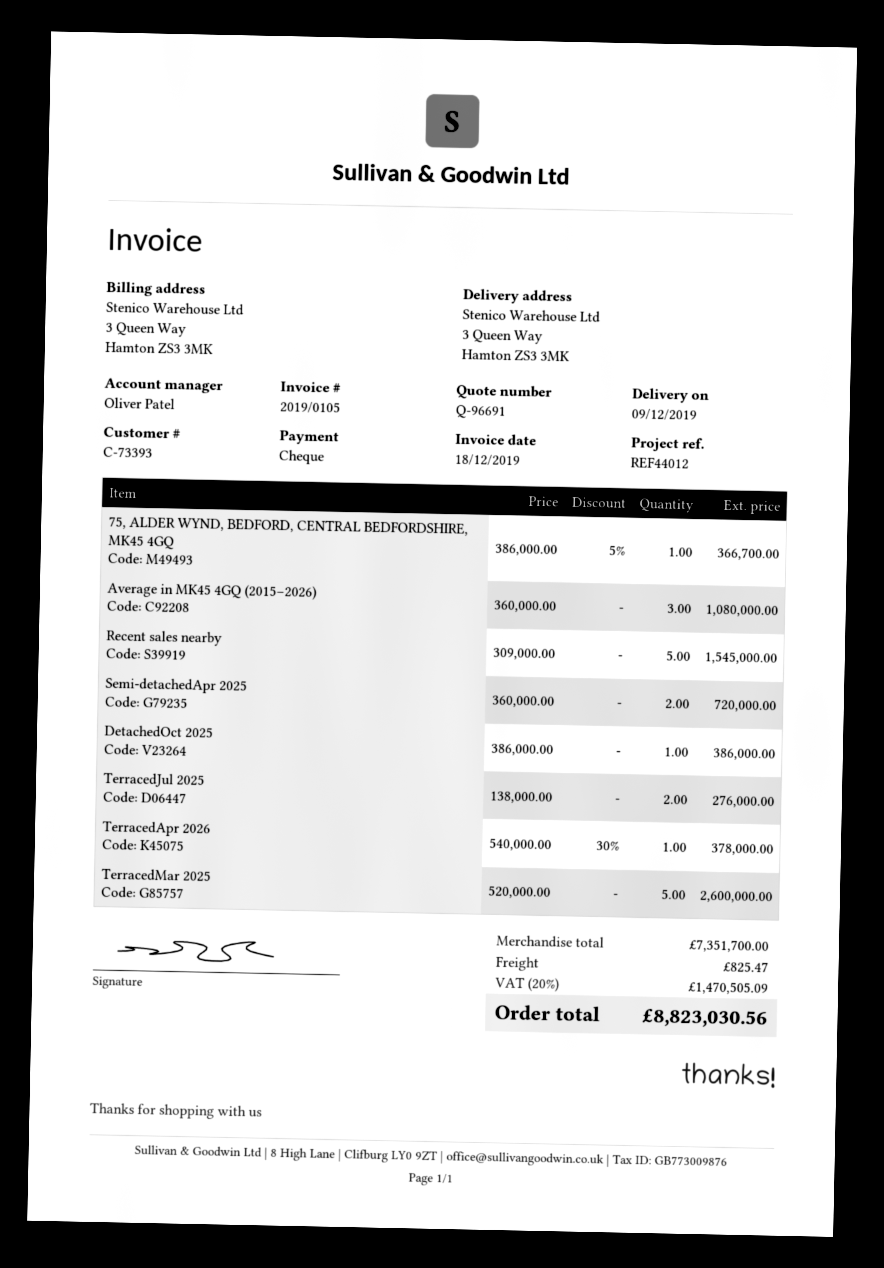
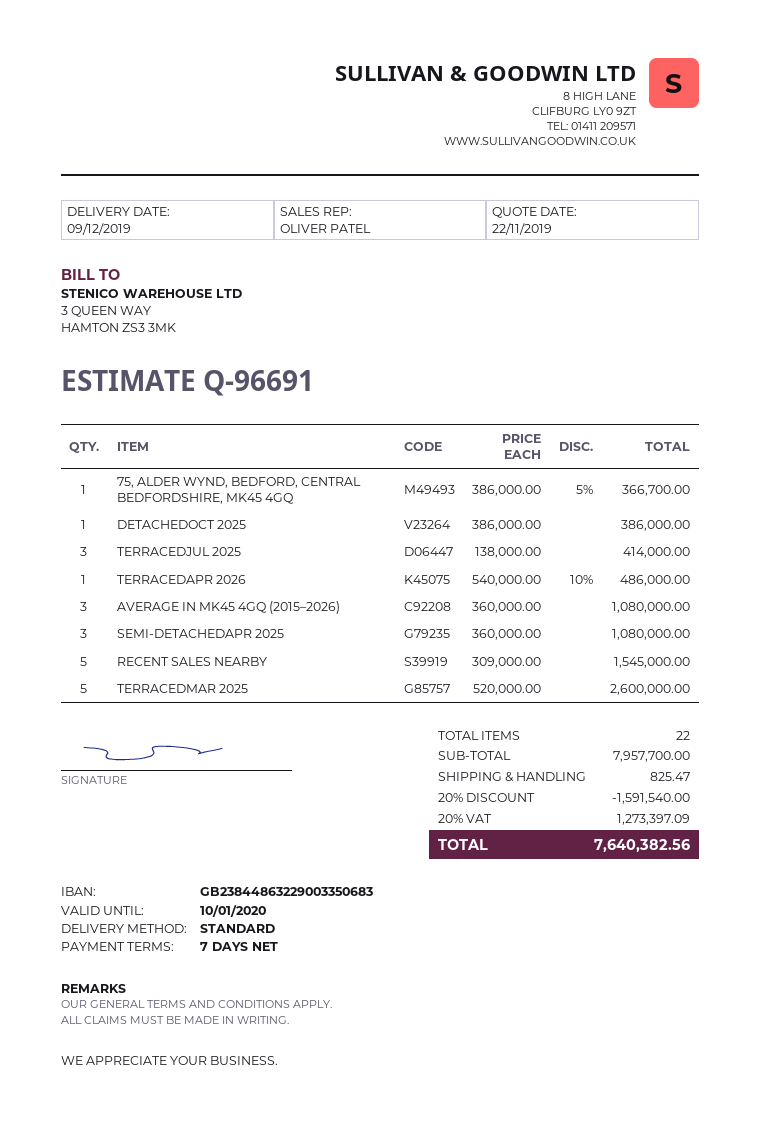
Semi-detachedApr 2025: 2 x 360000.00 = 720000.00 -> 3 x 360000.00 = 1080000.00
TerracedJul 2025: 2 x 138000.00 = 276000.00 -> 3 x 138000.00 = 414000.00
TerracedApr 2026: 1 x 540000.00 - 30% = 378000.00 -> 1 x 540000.00 - 10% = 486000.00
subtotal: 7351700.00 -> 7957700.00
discount: none -> 20% = 1591540.00
tax: 20% = 1470505.09 -> 20% = 1273397.09
total: 8823030.56 -> 7640382.56

